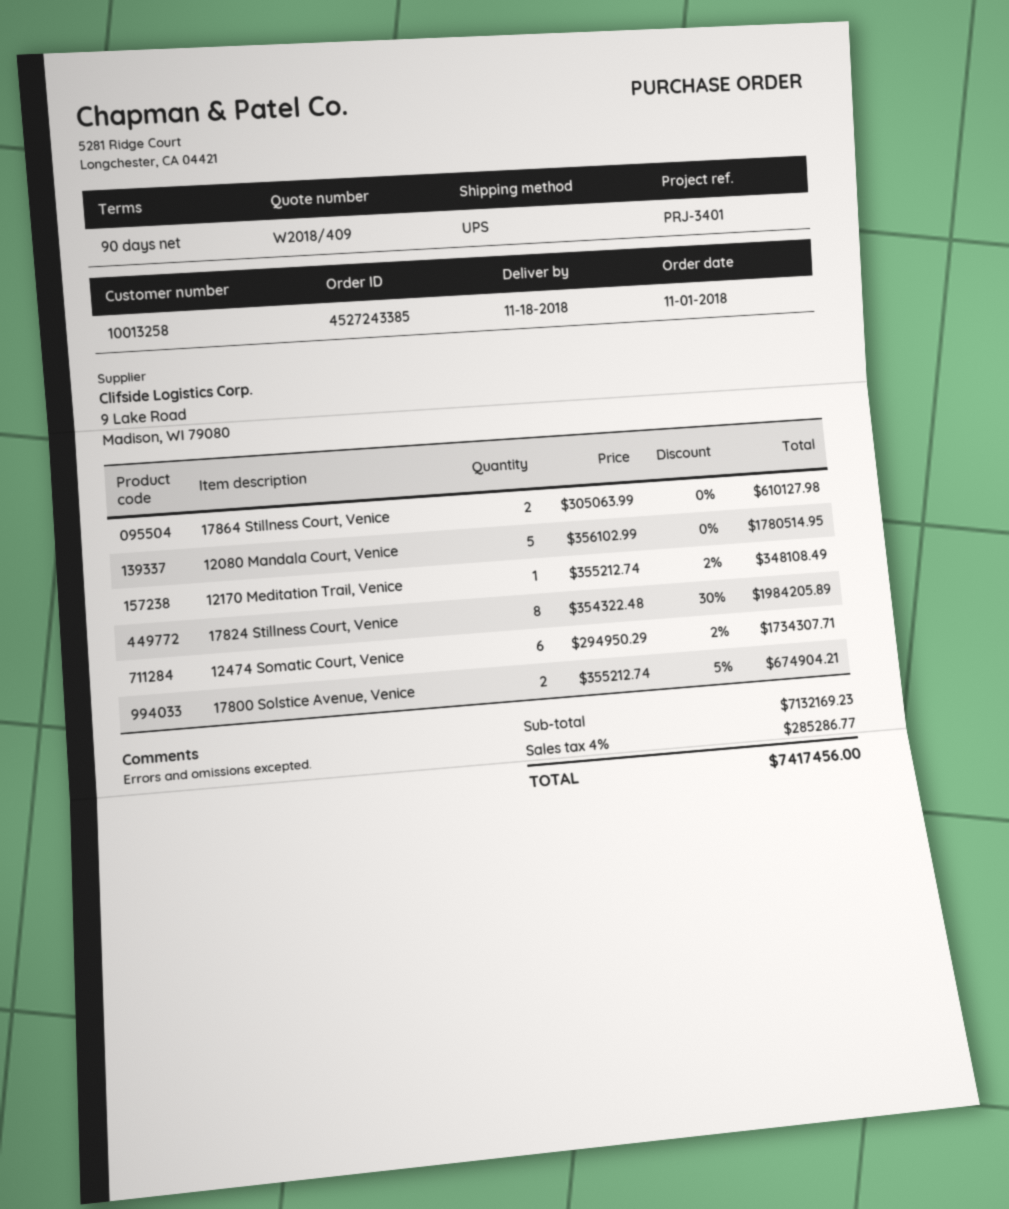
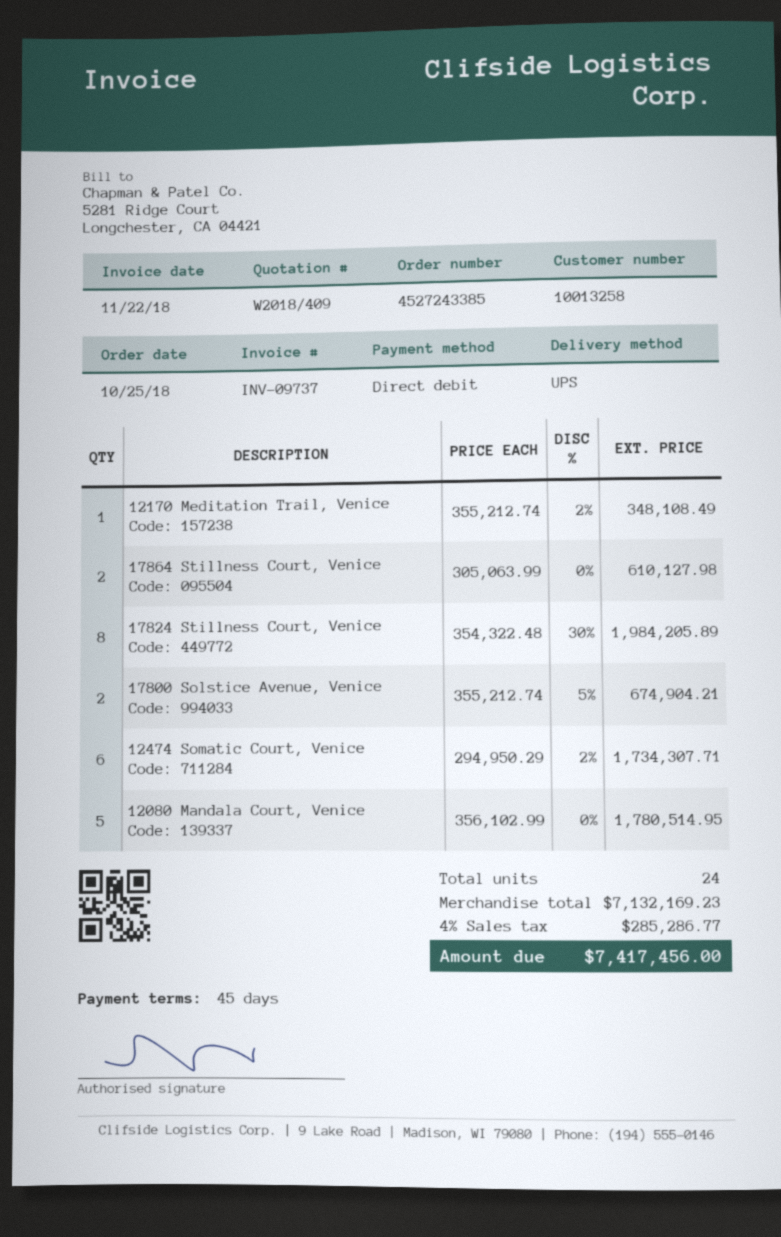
order date: 2018-11-01 -> 2018-10-25
payment terms: 90 days -> 45 days

